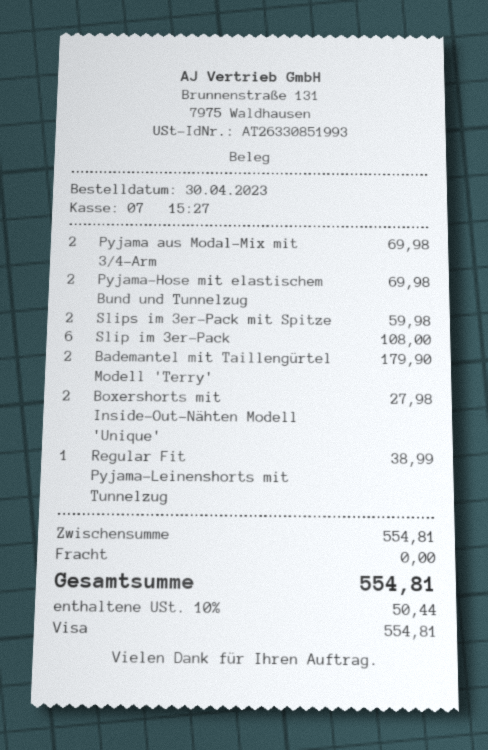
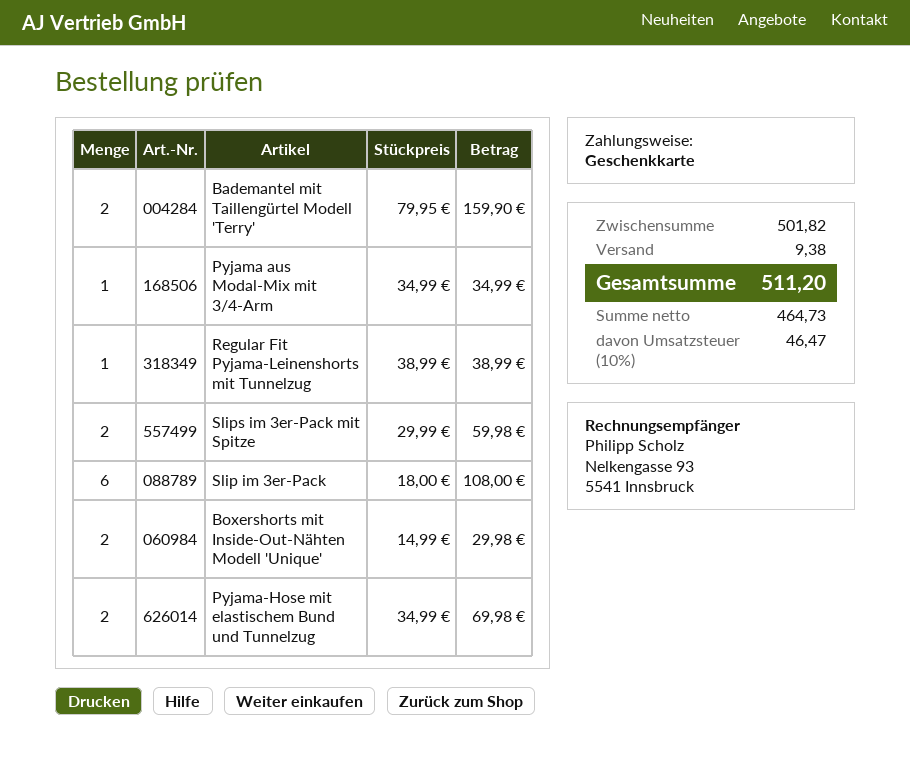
payment method: Visa -> gift card
Pyjama aus Modal-Mix mit 3/4-Arm: 2 for 69.98 -> 1 for 34.99
Bademantel mit Taillengürtel Modell 'Terry': 2 for 179.90 -> 2 for 159.90
Boxershorts mit Inside-Out-Nähten Modell 'Unique': 2 for 27.98 -> 2 for 29.98
subtotal: 554.81 -> 501.82
shipping: 0.00 -> 9.38
tax: 10% = 50.44 -> 10% = 46.47
total: 554.81 -> 511.20

